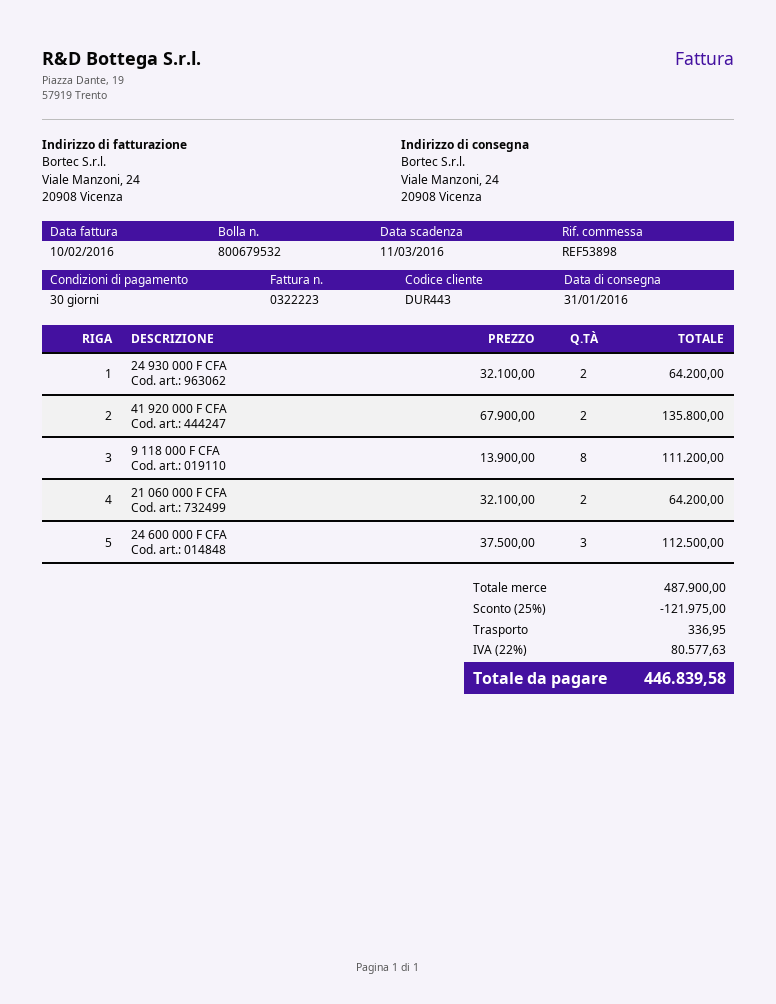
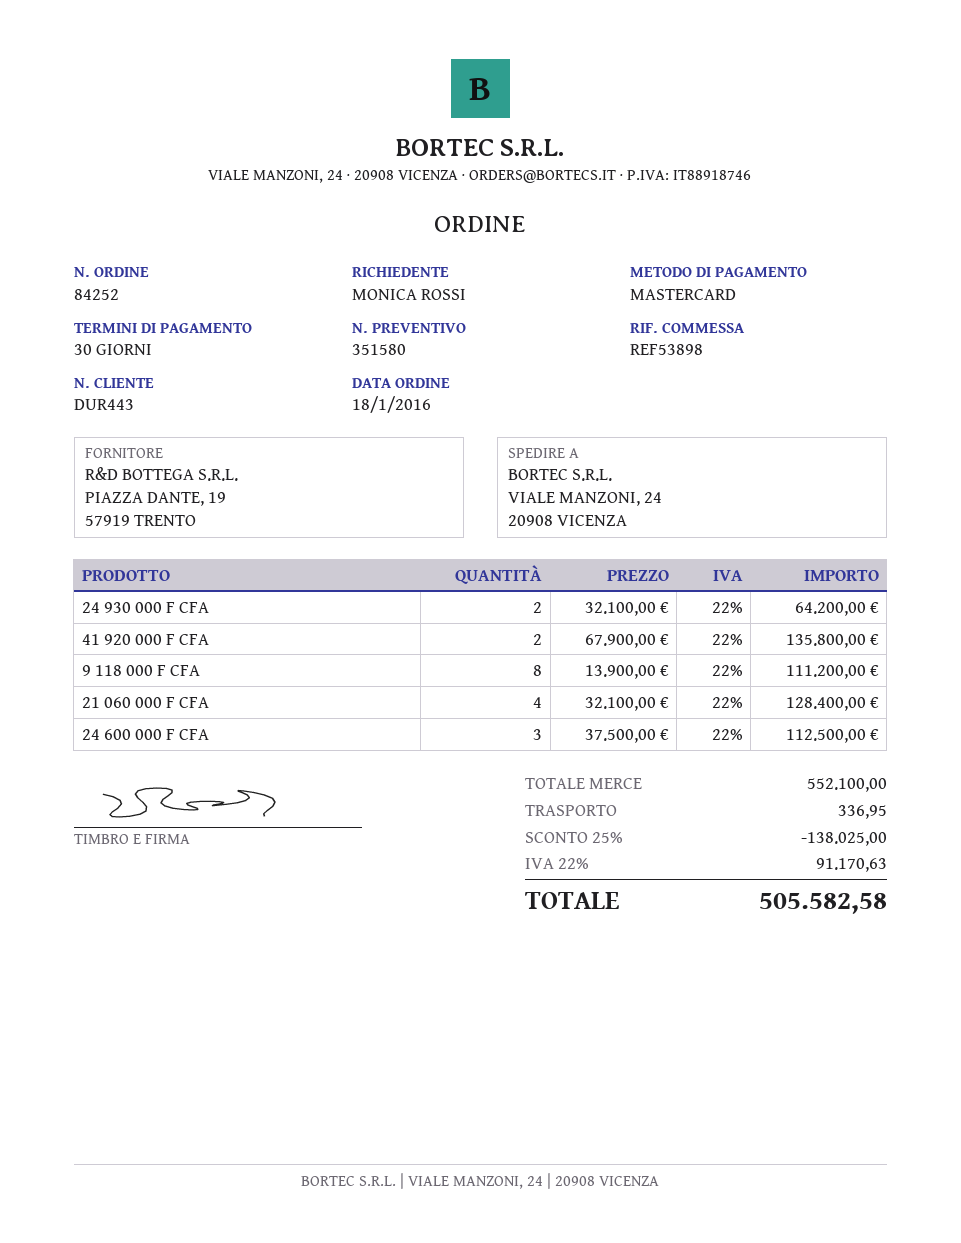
21 060 000 F CFA: 2 x 32100.00 = 64200.00 -> 4 x 32100.00 = 128400.00
subtotal: 487900.00 -> 552100.00
discount: 25% = 121975.00 -> 25% = 138025.00
tax: 22% = 80577.63 -> 22% = 91170.63
total: 446839.58 -> 505582.58

